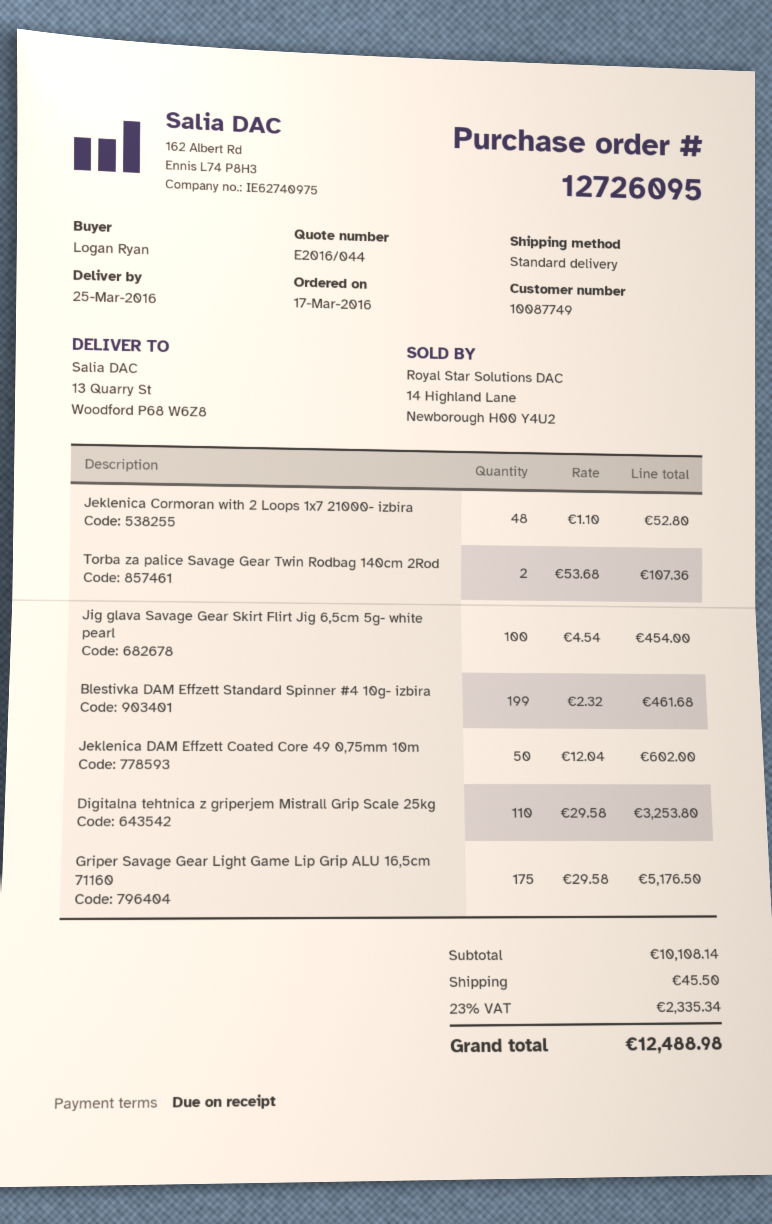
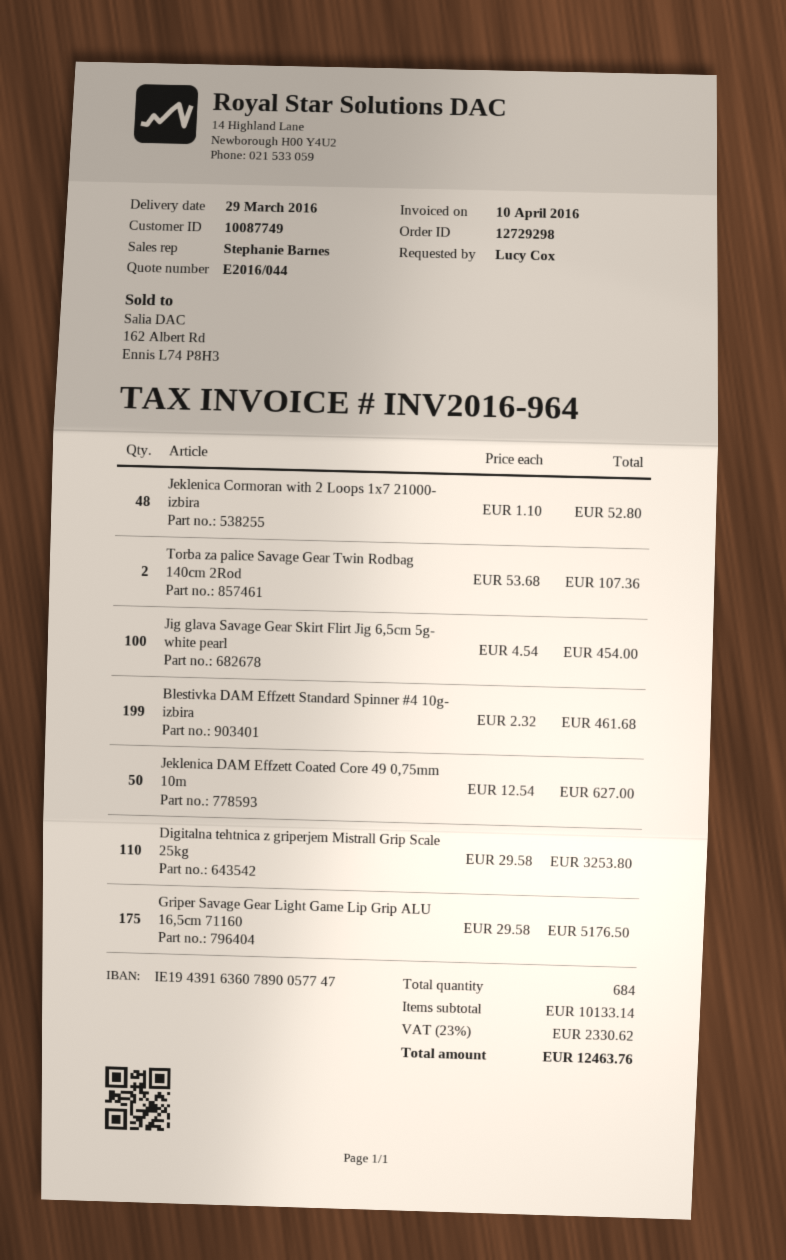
order number: 12726095 -> 12729298
delivery date: 2016-03-25 -> 2016-03-29
ordered by: Logan Ryan -> Lucy Cox
Jeklenica DAM Effzett Coated Core 49 0,75mm 10m: 50 x 12.04 = 602.00 -> 50 x 12.54 = 627.00
subtotal: 10108.14 -> 10133.14
shipping: 45.50 -> none
tax: 23% = 2335.34 -> 23% = 2330.62
total: 12488.98 -> 12463.76

